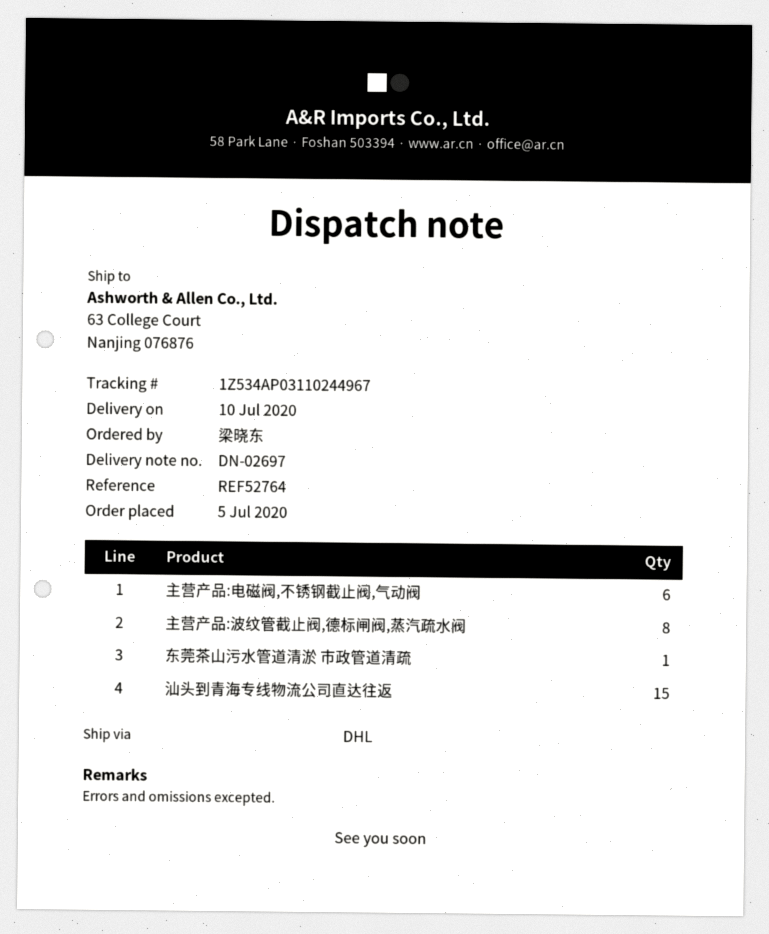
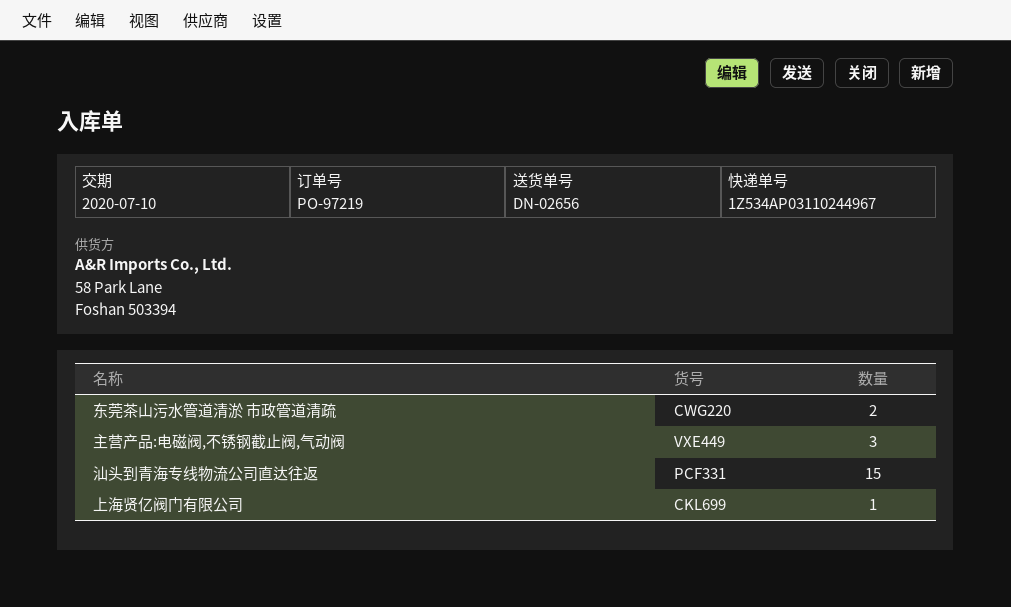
delivery note number: DN-02697 -> DN-02656
主营产品:电磁阀,不锈钢截止阀,气动阀: 6 -> 3
主营产品:波纹管截止阀,德标闸阀,蒸汽疏水阀: 8 -> none
东莞茶山污水管道清淤 市政管道清疏: 1 -> 2
上海贤亿阀门有限公司: none -> 1

